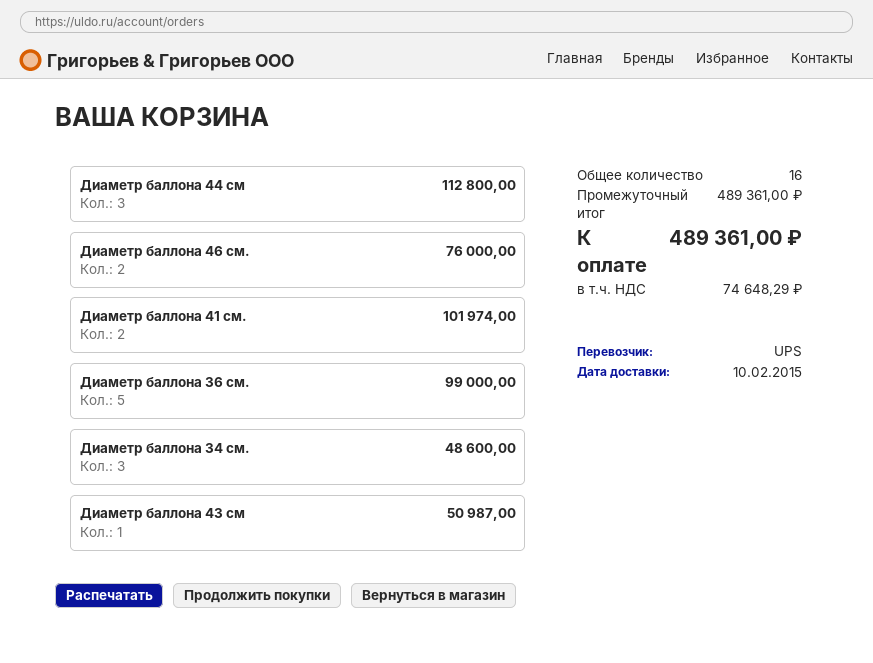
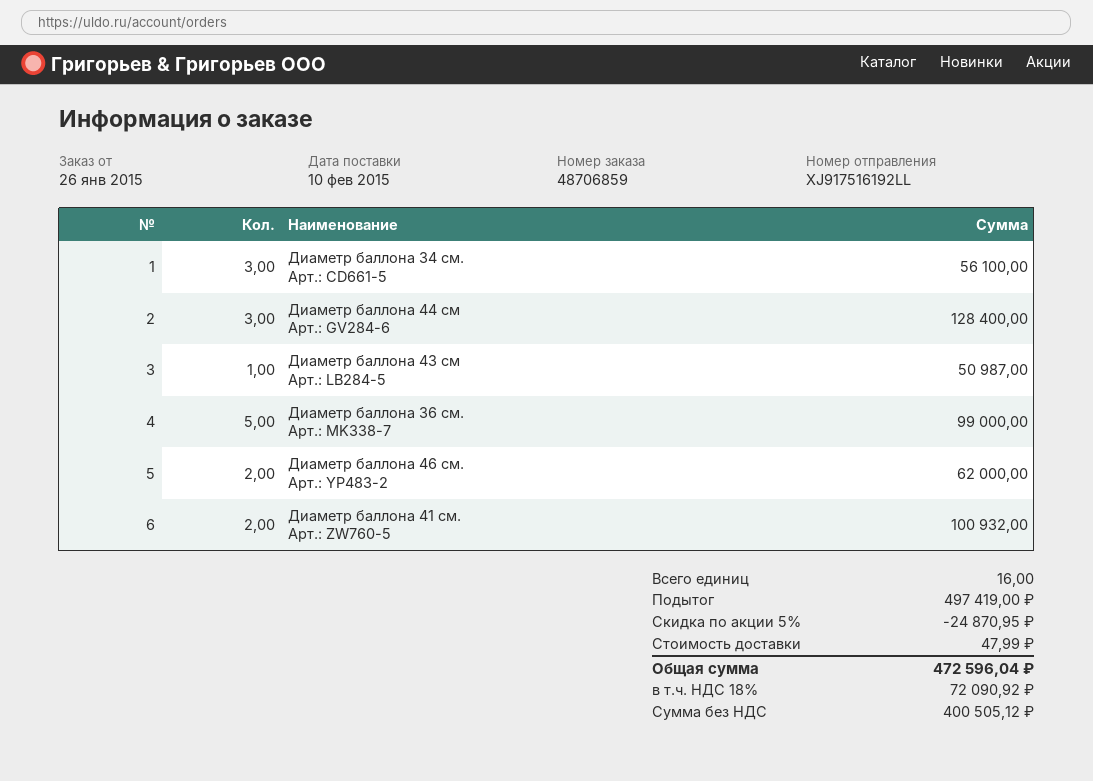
Диаметр баллона 44 см: 3 for 112800.00 -> 3 for 128400.00
Диаметр баллона 46 см.: 2 for 76000.00 -> 2 for 62000.00
Диаметр баллона 41 см.: 2 for 101974.00 -> 2 for 100932.00
Диаметр баллона 34 см.: 3 for 48600.00 -> 3 for 56100.00
subtotal: 489361.00 -> 497419.00
discount: none -> 5% = 24870.95
shipping: none -> 47.99
tax: 74648.29 -> 72090.92
total: 489361.00 -> 472596.04

